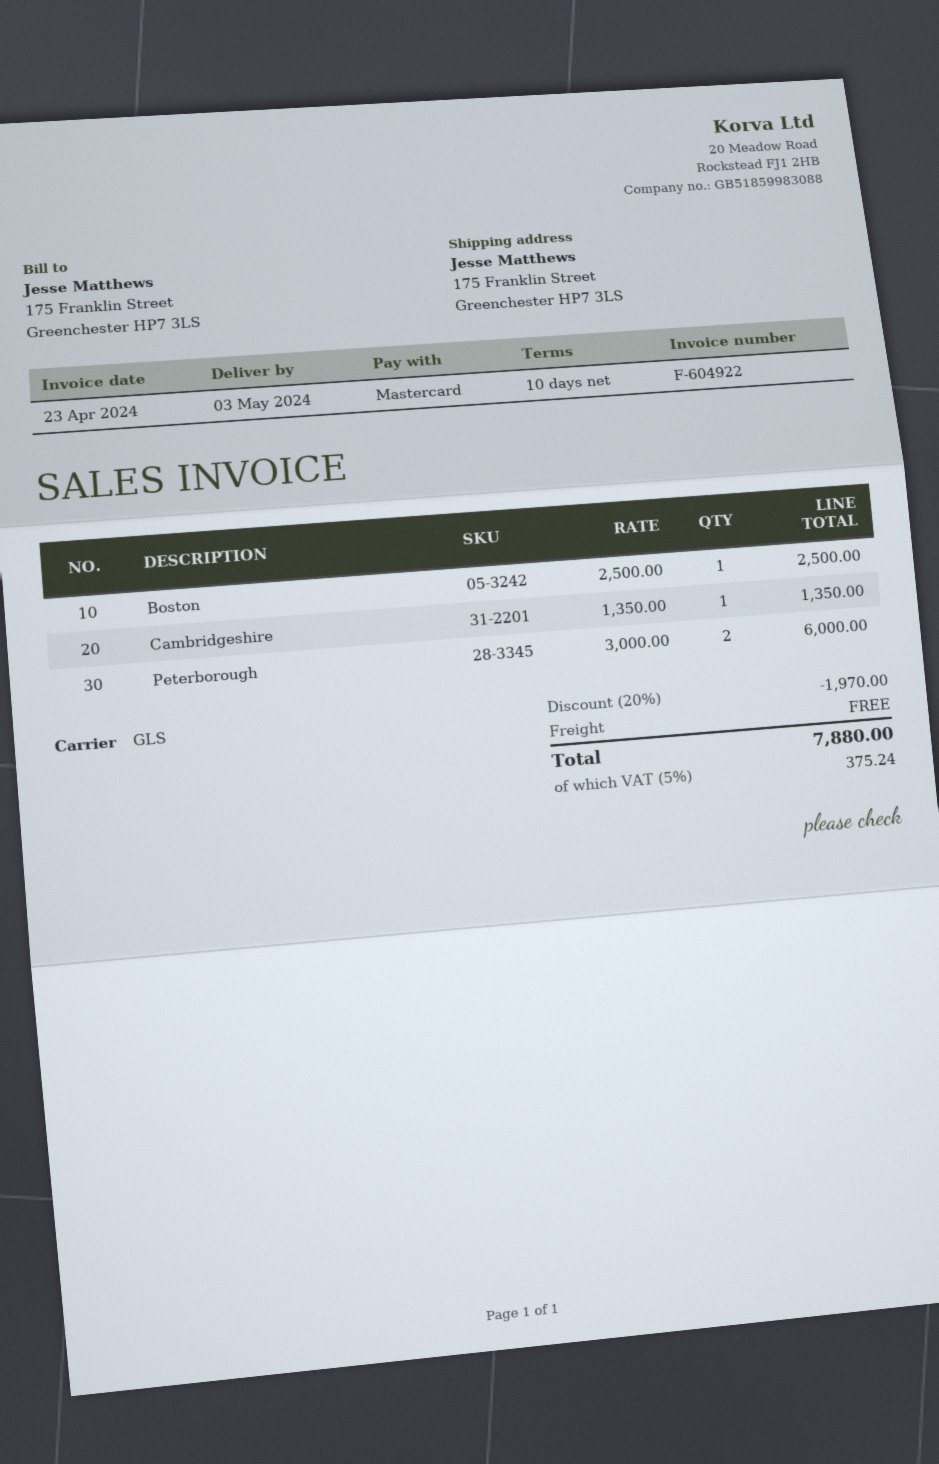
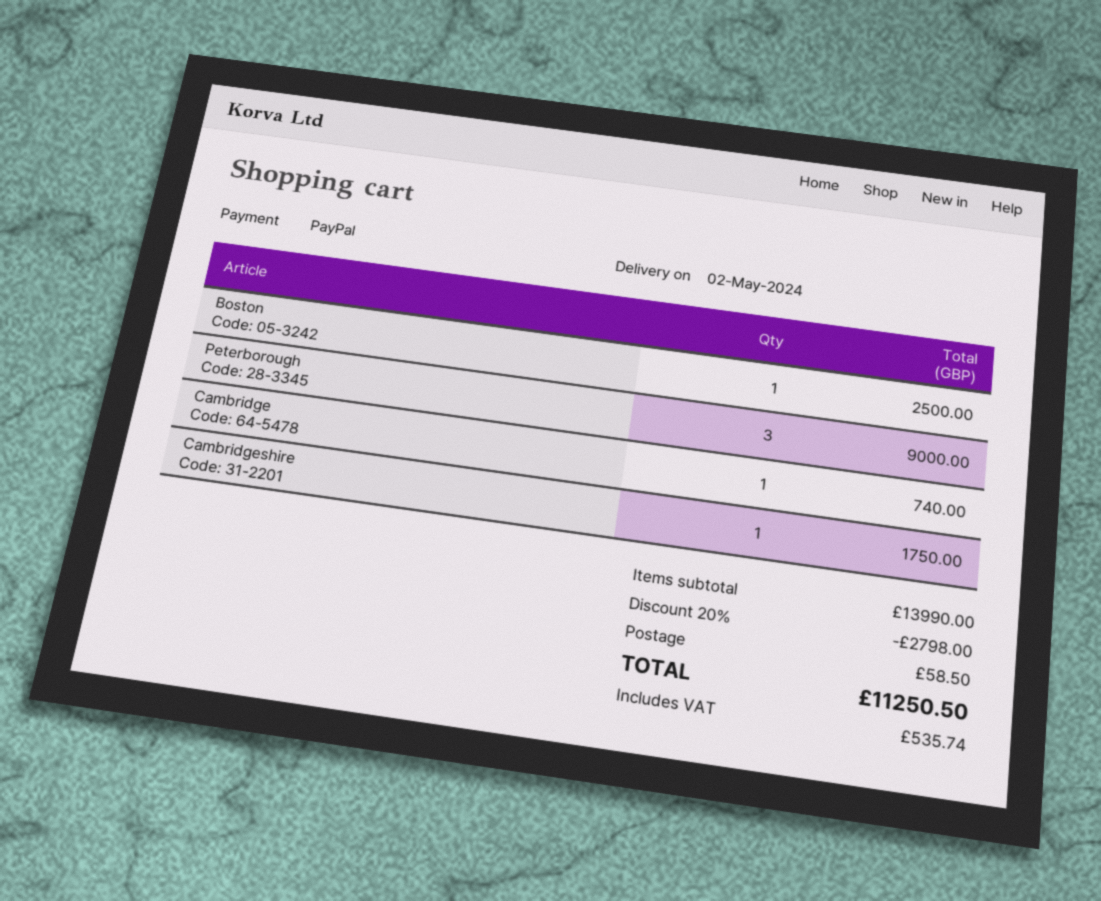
delivery date: 2024-05-03 -> 2024-05-02
payment method: Mastercard -> PayPal
Cambridgeshire: 1 for 1350.00 -> 1 for 1750.00
Peterborough: 2 for 6000.00 -> 3 for 9000.00
Cambridge: none -> 1 for 740.00
discount: 20% = 1970.00 -> 20% = 2798.00
shipping: 0.00 -> 58.50
tax: 375.24 -> 535.74
total: 7880.00 -> 11250.50

